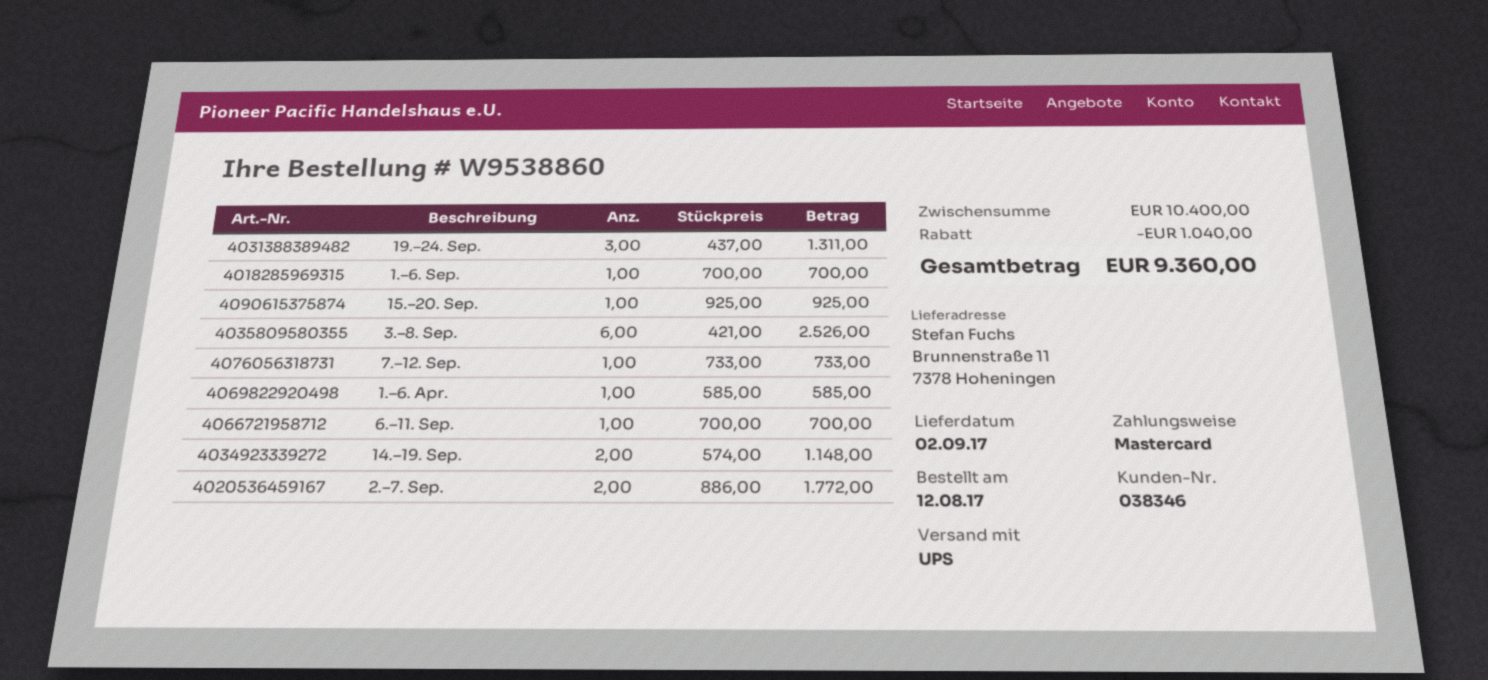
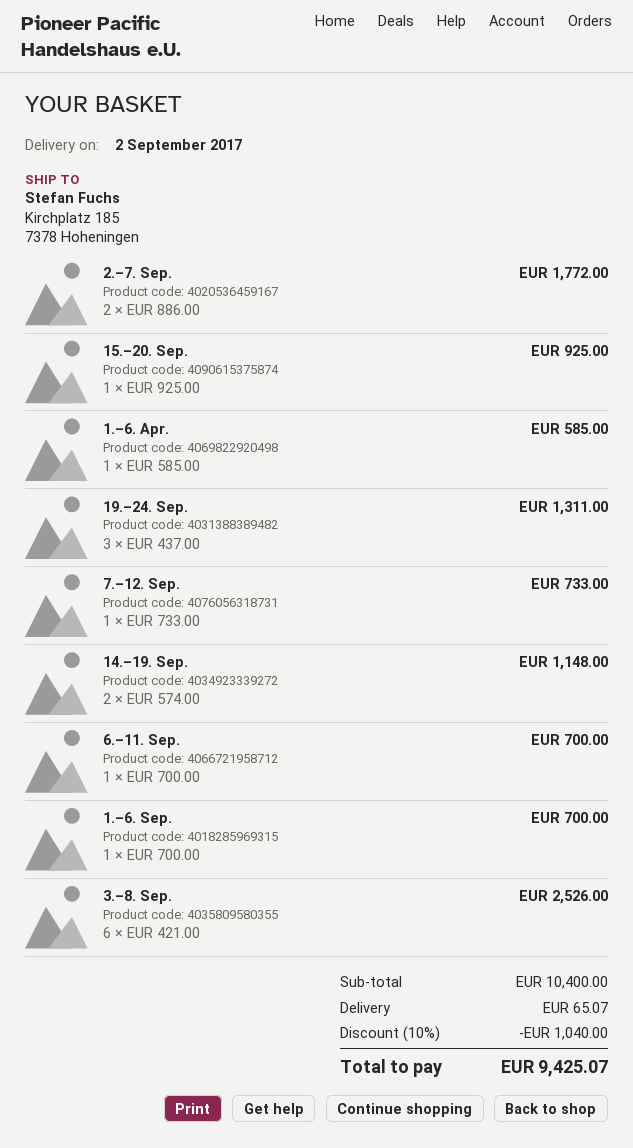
ship to: Brunnenstraße 11, 7378 Hoheningen -> Kirchplatz 185, 7378 Hoheningen
shipping: none -> 65.07
total: 9360.00 -> 9425.07

